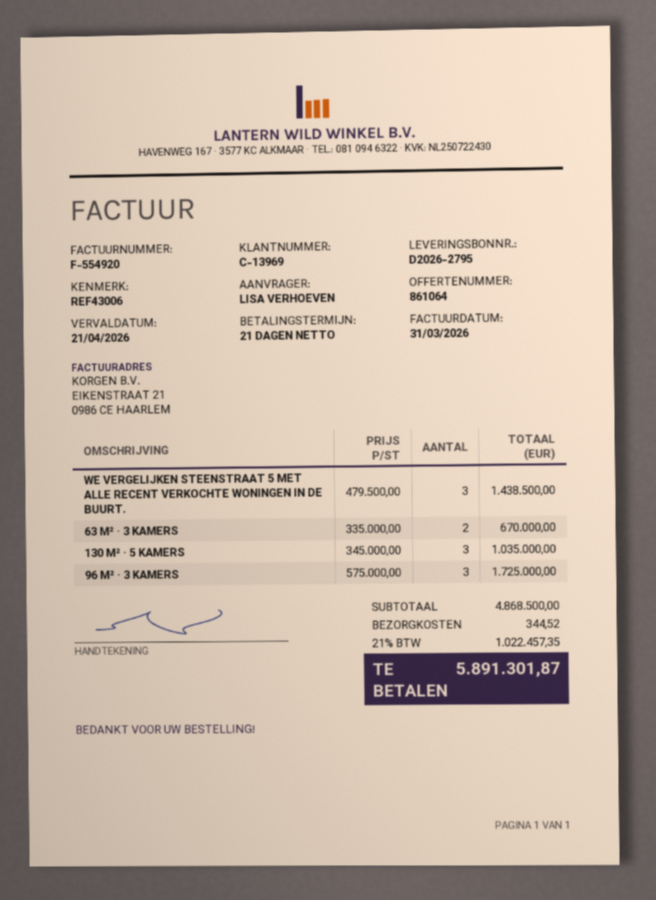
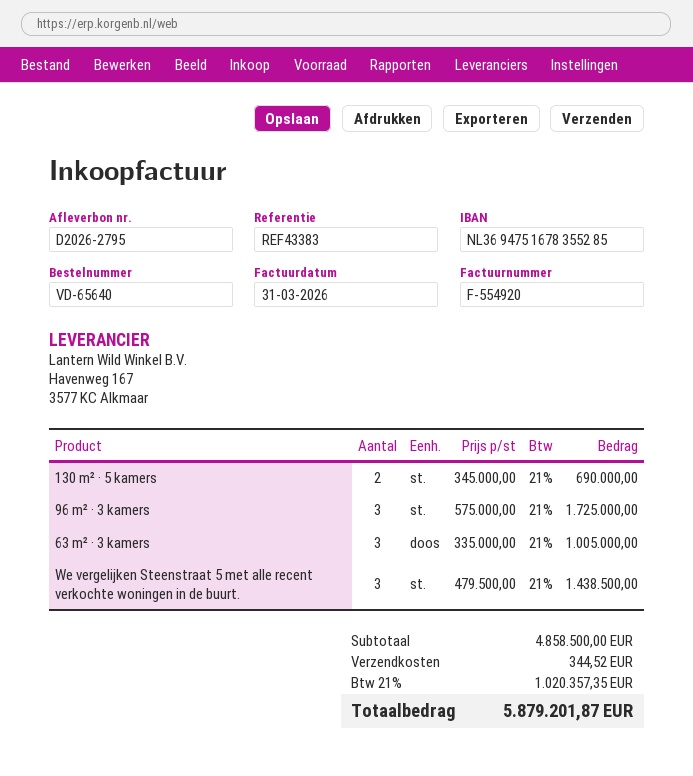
reference: REF43006 -> REF43383
63 M² · 3 KAMERS: 2 x 335000.00 = 670000.00 -> 3 x 335000.00 = 1005000.00
130 M² · 5 KAMERS: 3 x 345000.00 = 1035000.00 -> 2 x 345000.00 = 690000.00
subtotal: 4868500.00 -> 4858500.00
tax: 21% = 1022457.35 -> 21% = 1020357.35
total: 5891301.87 -> 5879201.87

